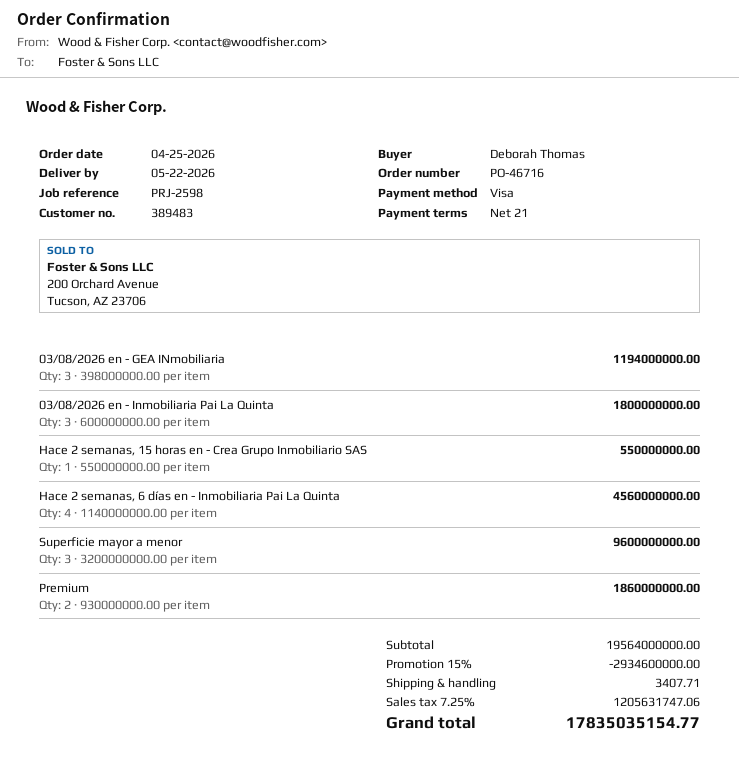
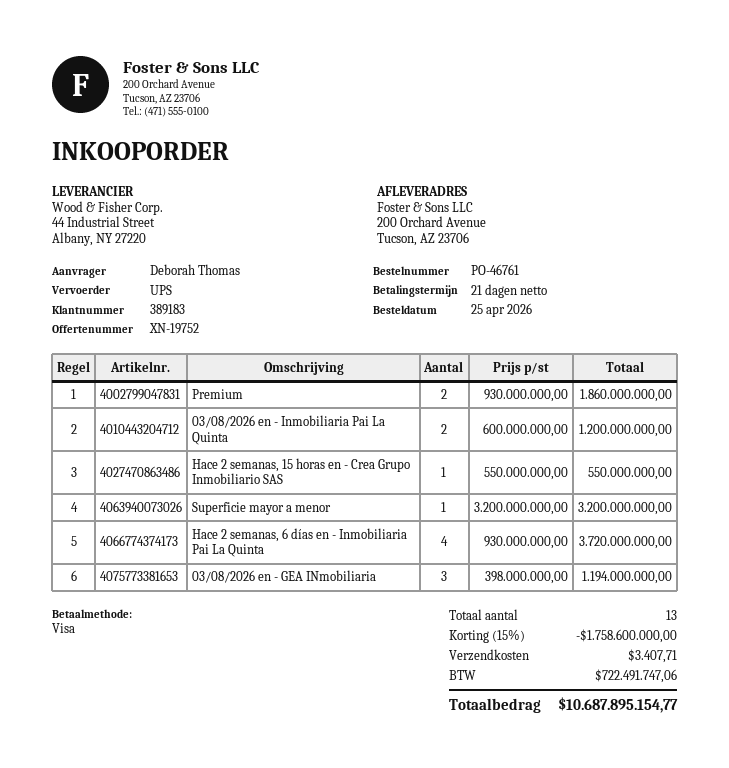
order number: PO-46716 -> PO-46761
customer number: 389483 -> 389183
03/08/2026 en - Inmobiliaria Pai La Quinta: 3 x 600000000.00 = 1800000000.00 -> 2 x 600000000.00 = 1200000000.00
Hace 2 semanas, 6 días en - Inmobiliaria Pai La Quinta: 4 x 1140000000.00 = 4560000000.00 -> 4 x 930000000.00 = 3720000000.00
Superficie mayor a menor: 3 x 3200000000.00 = 9600000000.00 -> 1 x 3200000000.00 = 3200000000.00
discount: 15% = 2934600000.00 -> 15% = 1758600000.00
tax: 1205631747.06 -> 722491747.06
total: 17835035154.77 -> 10687895154.77

